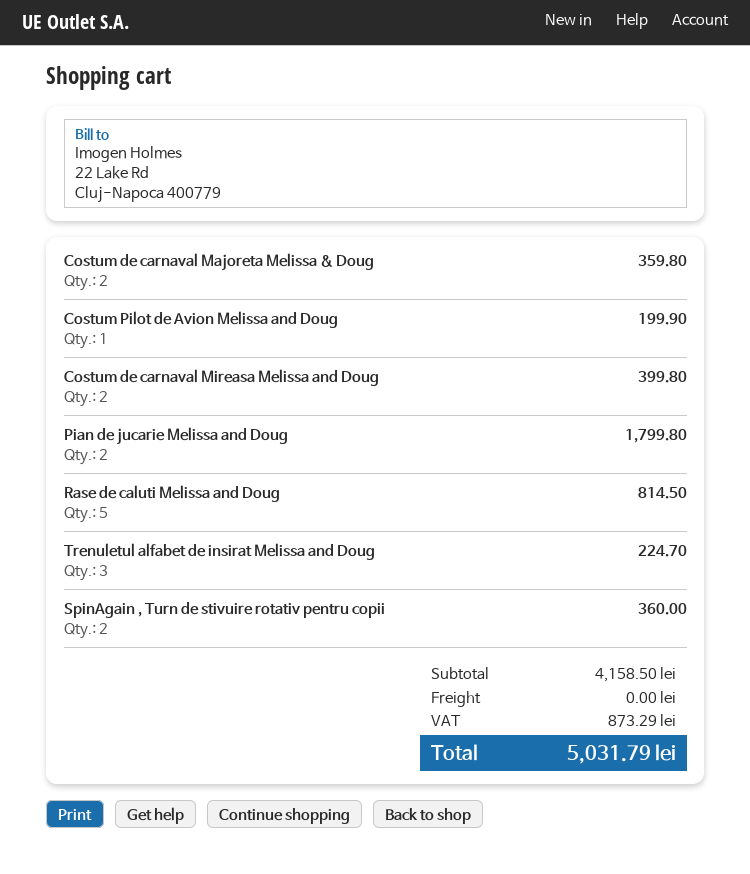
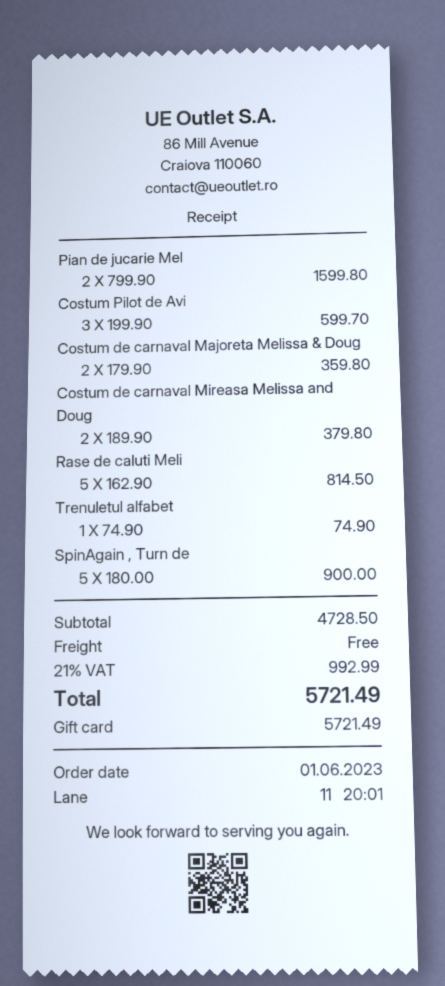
Costum Pilot de Avion Melissa and Doug: 1 for 199.90 -> 3 for 599.70
Costum de carnaval Mireasa Melissa and Doug: 2 for 399.80 -> 2 for 379.80
Pian de jucarie Melissa and Doug: 2 for 1799.80 -> 2 for 1599.80
Trenuletul alfabet de insirat Melissa and Doug: 3 for 224.70 -> 1 for 74.90
SpinAgain , Turn de stivuire rotativ pentru copii: 2 for 360.00 -> 5 for 900.00
subtotal: 4158.50 -> 4728.50
tax: 873.29 -> 992.99
total: 5031.79 -> 5721.49

